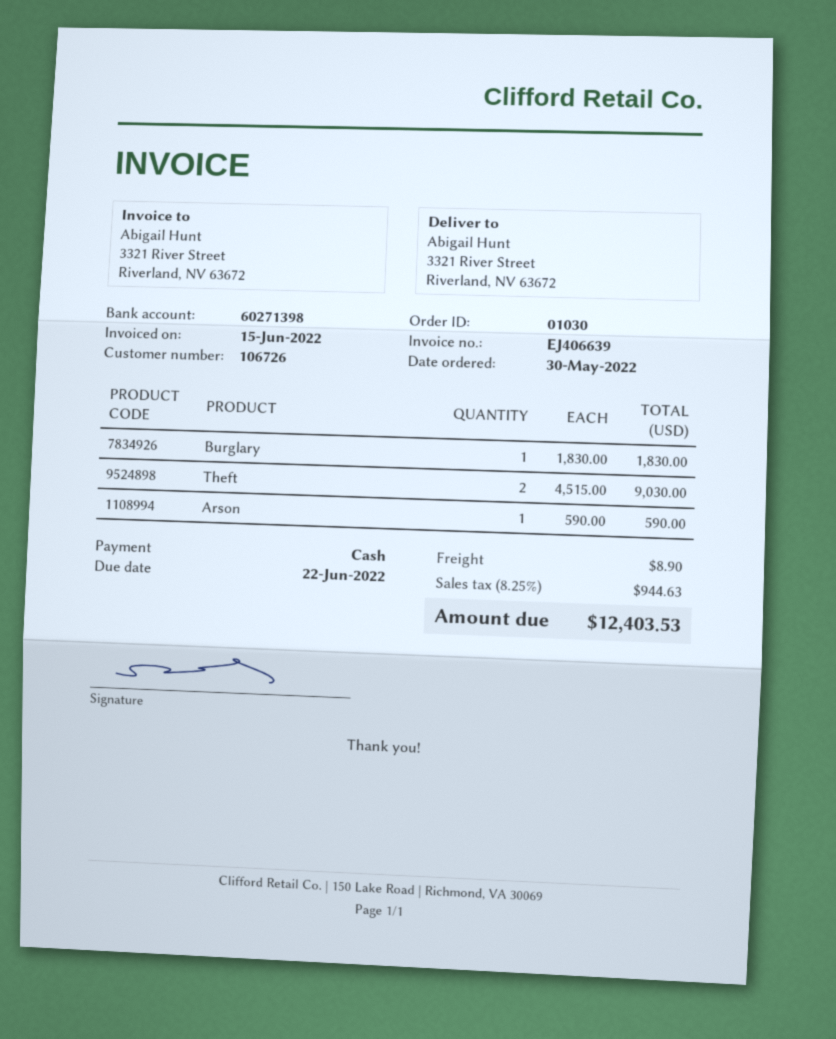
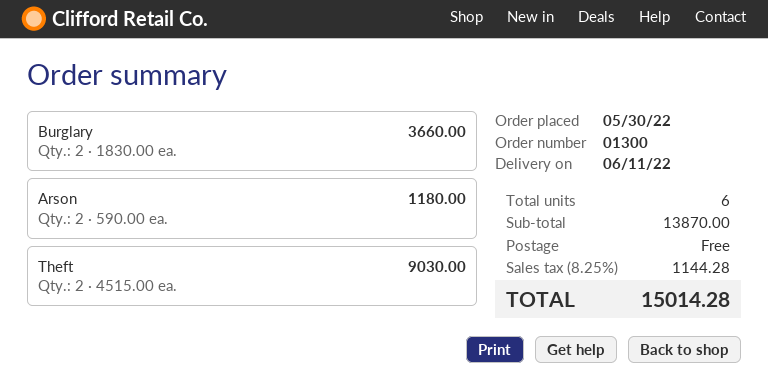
order number: 01030 -> 01300
Burglary: 1 x 1830.00 = 1830.00 -> 2 x 1830.00 = 3660.00
Arson: 1 x 590.00 = 590.00 -> 2 x 590.00 = 1180.00
shipping: 8.90 -> 0.00
tax: 8.25% = 944.63 -> 8.25% = 1144.28
total: 12403.53 -> 15014.28

